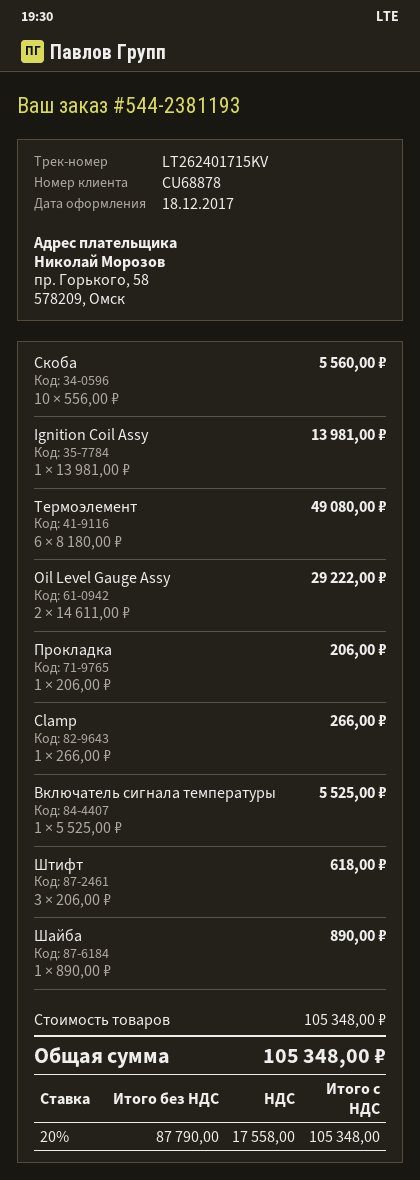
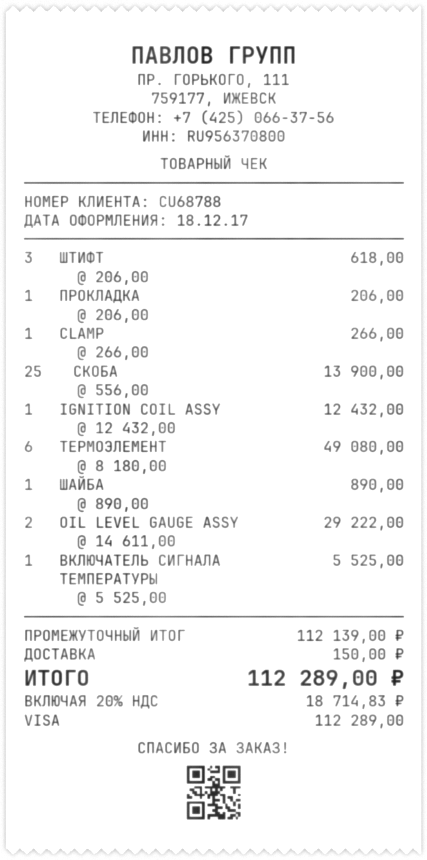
customer number: CU68878 -> CU68788
Скоба: 10 x 556.00 = 5560.00 -> 25 x 556.00 = 13900.00
Ignition Coil Assy: 1 x 13981.00 = 13981.00 -> 1 x 12432.00 = 12432.00
subtotal: 105348.00 -> 112139.00
shipping: none -> 150.00
tax: 20% = 17558.00 -> 20% = 18714.83
total: 105348.00 -> 112289.00

